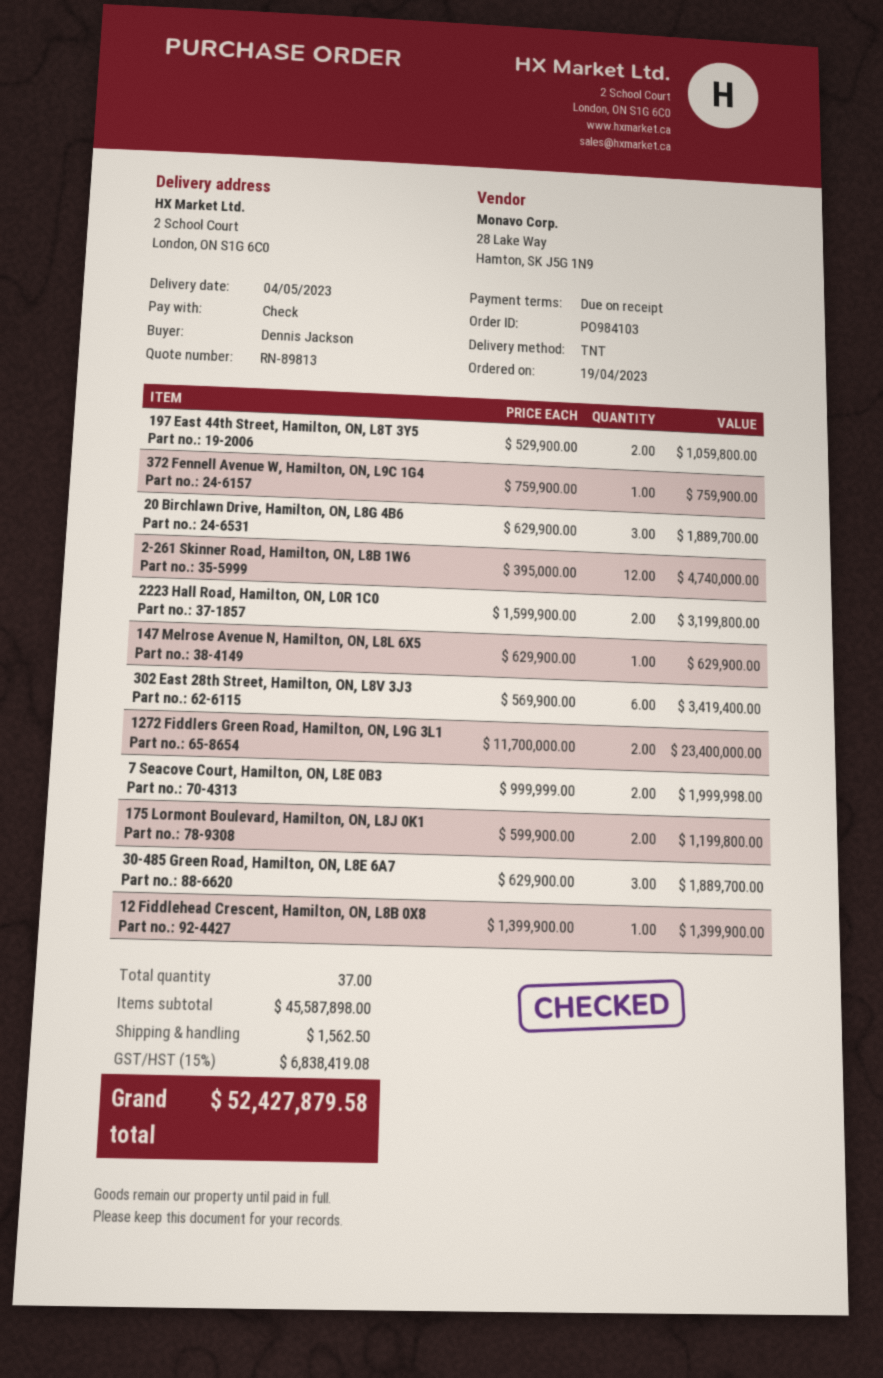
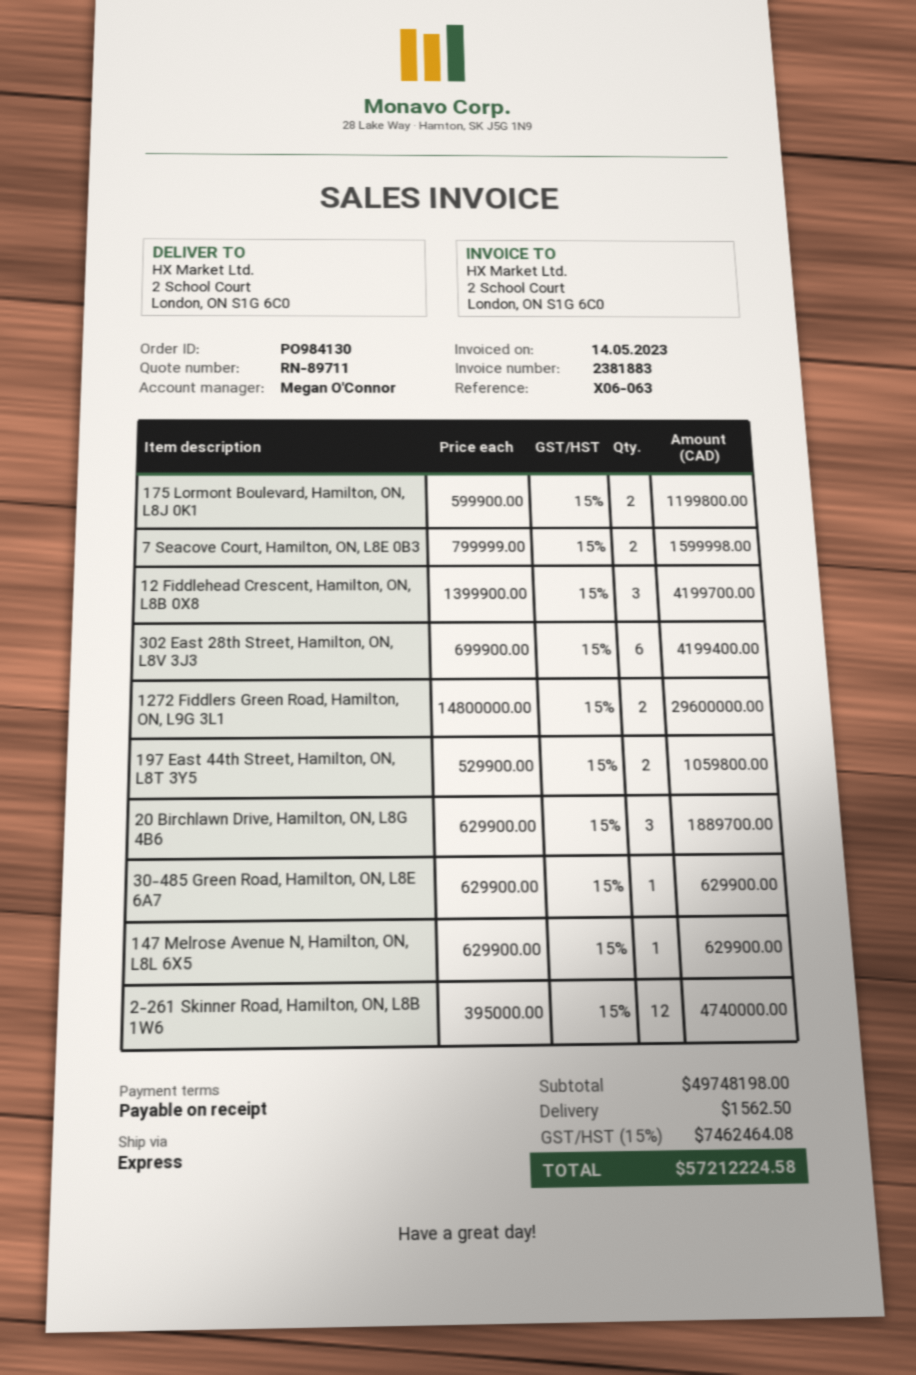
quote number: RN-89813 -> RN-89711
order number: PO984103 -> PO984130
shipping method: TNT -> express
372 Fennell Avenue W, Hamilton, ON, L9C 1G4: 1 x 759900.00 = 759900.00 -> none
2223 Hall Road, Hamilton, ON, L0R 1C0: 2 x 1599900.00 = 3199800.00 -> none
302 East 28th Street, Hamilton, ON, L8V 3J3: 6 x 569900.00 = 3419400.00 -> 6 x 699900.00 = 4199400.00
1272 Fiddlers Green Road, Hamilton, ON, L9G 3L1: 2 x 11700000.00 = 23400000.00 -> 2 x 14800000.00 = 29600000.00
7 Seacove Court, Hamilton, ON, L8E 0B3: 2 x 999999.00 = 1999998.00 -> 2 x 799999.00 = 1599998.00
30-485 Green Road, Hamilton, ON, L8E 6A7: 3 x 629900.00 = 1889700.00 -> 1 x 629900.00 = 629900.00
12 Fiddlehead Crescent, Hamilton, ON, L8B 0X8: 1 x 1399900.00 = 1399900.00 -> 3 x 1399900.00 = 4199700.00
subtotal: 45587898.00 -> 49748198.00
tax: 15% = 6838419.08 -> 15% = 7462464.08
total: 52427879.58 -> 57212224.58

